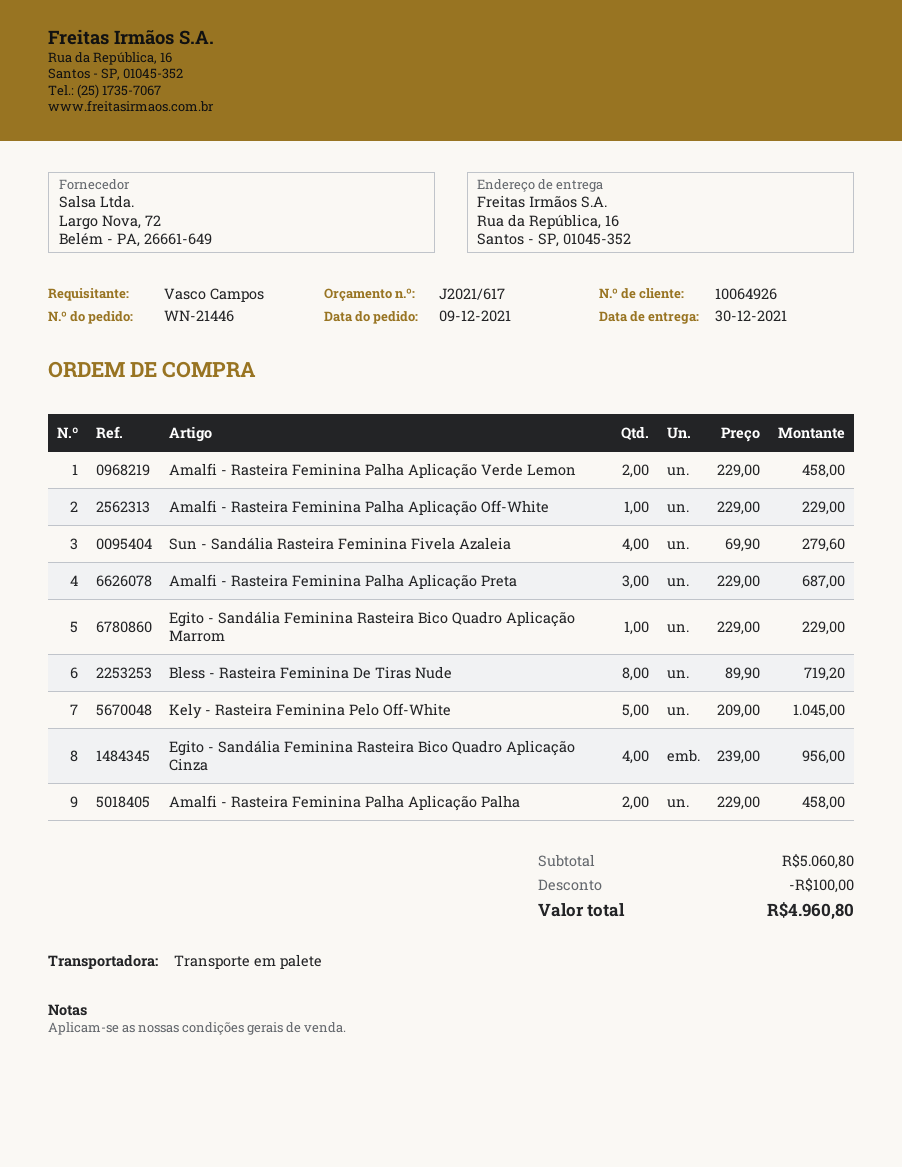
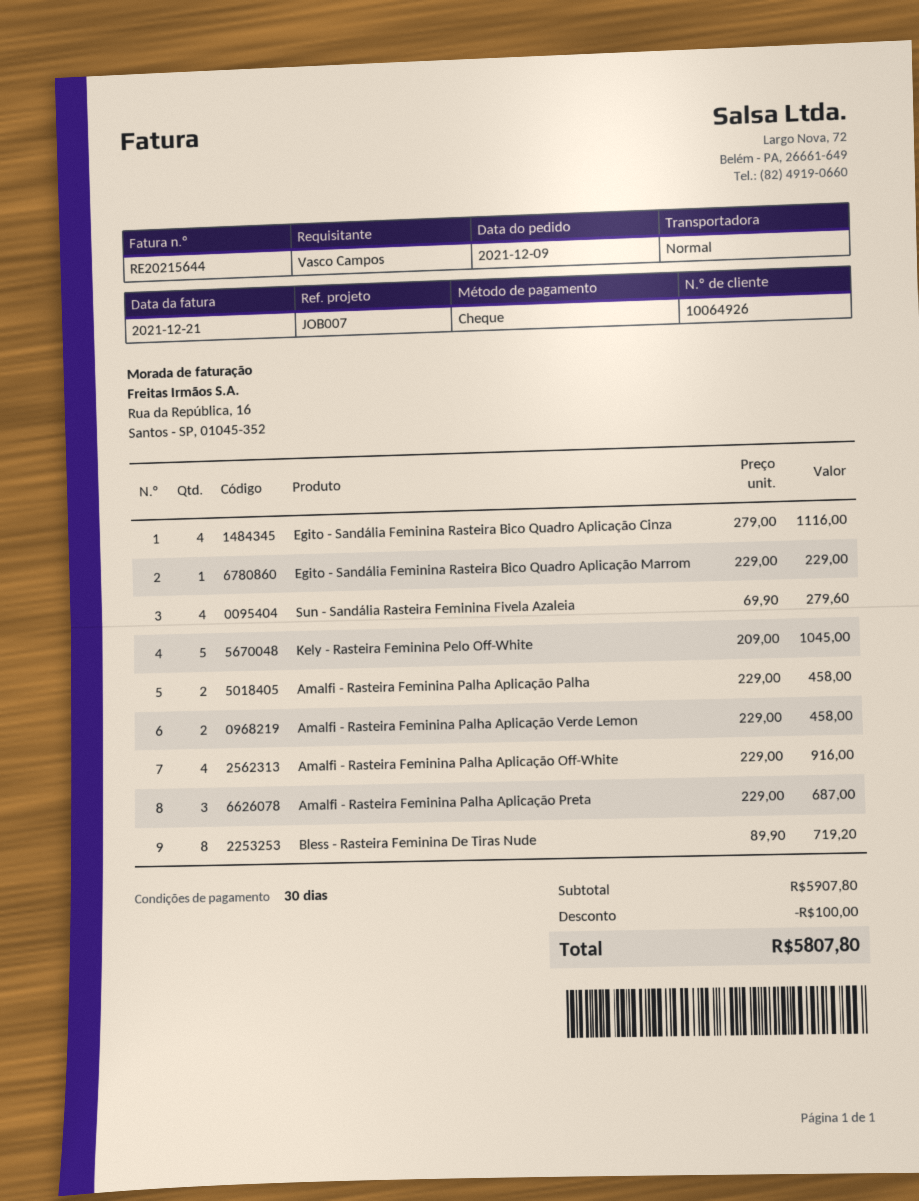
shipping method: pallet freight -> standard
Amalfi - Rasteira Feminina Palha Aplicação Off-White: 1 x 229.00 = 229.00 -> 4 x 229.00 = 916.00
Egito - Sandália Feminina Rasteira Bico Quadro Aplicação Cinza: 4 x 239.00 = 956.00 -> 4 x 279.00 = 1116.00
subtotal: 5060.80 -> 5907.80
total: 4960.80 -> 5807.80

